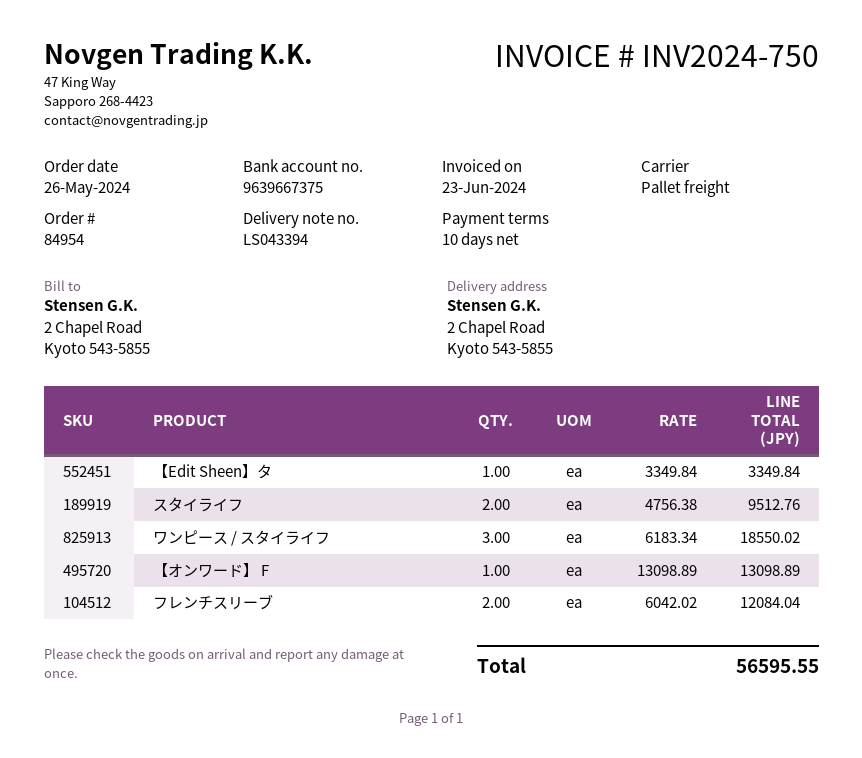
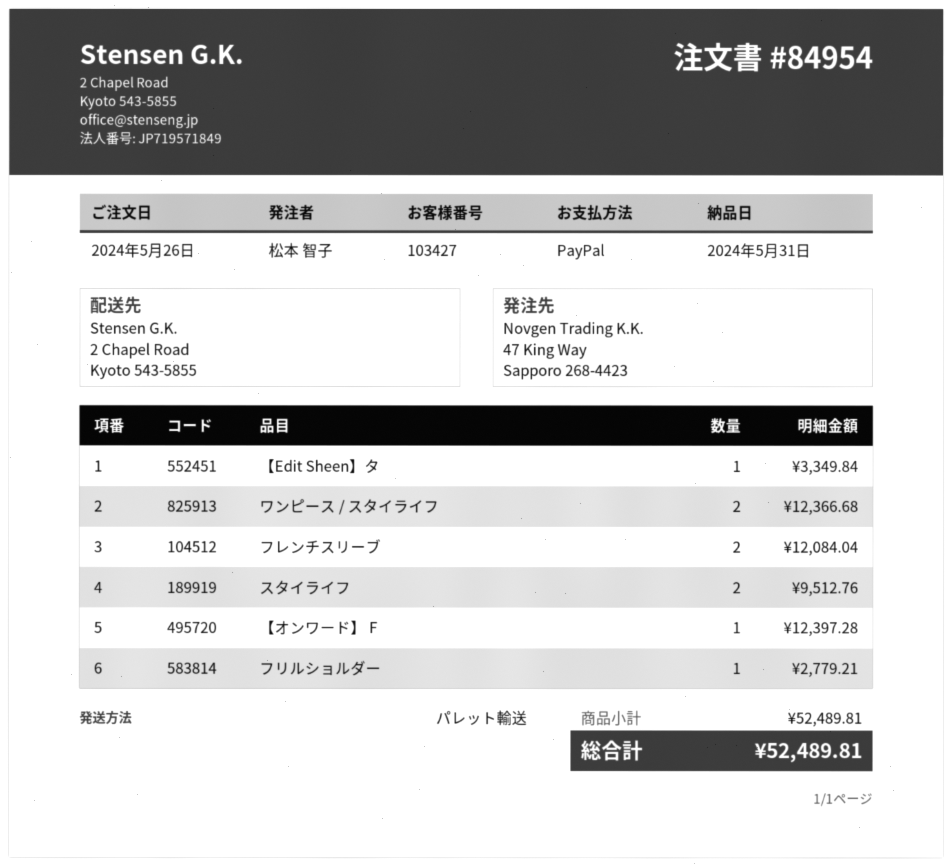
ワンピース / スタイライフ: 3 for 18550.02 -> 2 for 12366.68
【オンワード】 F: 1 for 13098.89 -> 1 for 12397.28
フリルショルダー: none -> 1 for 2779.21
total: 56595.55 -> 52489.81

